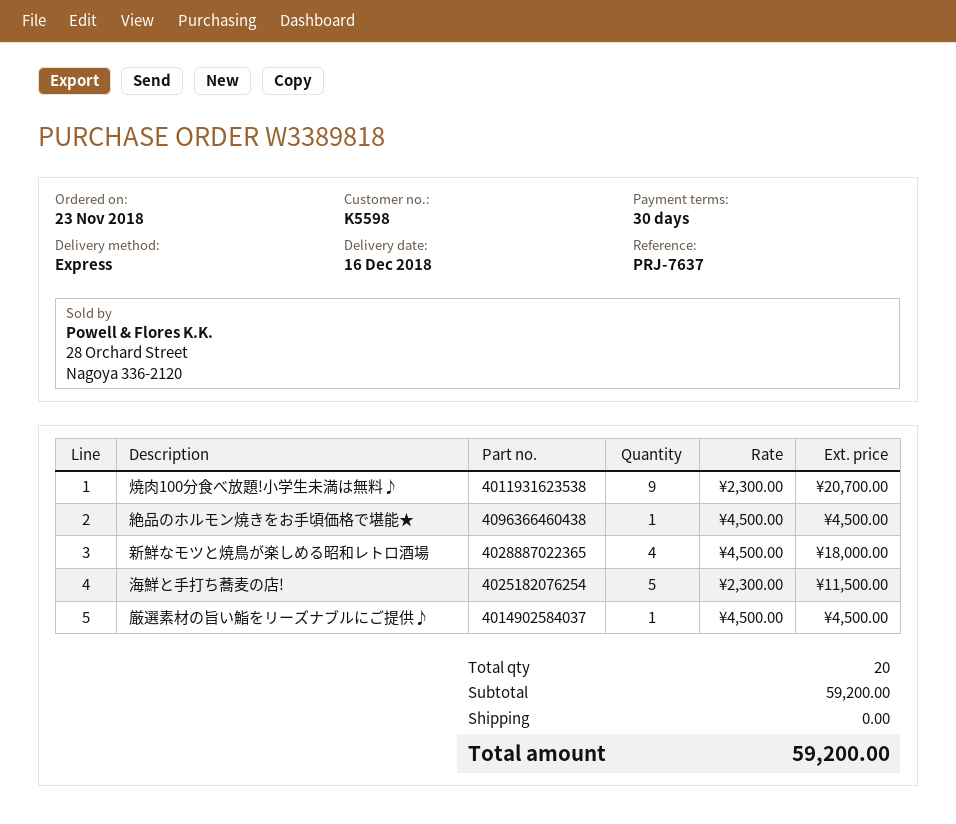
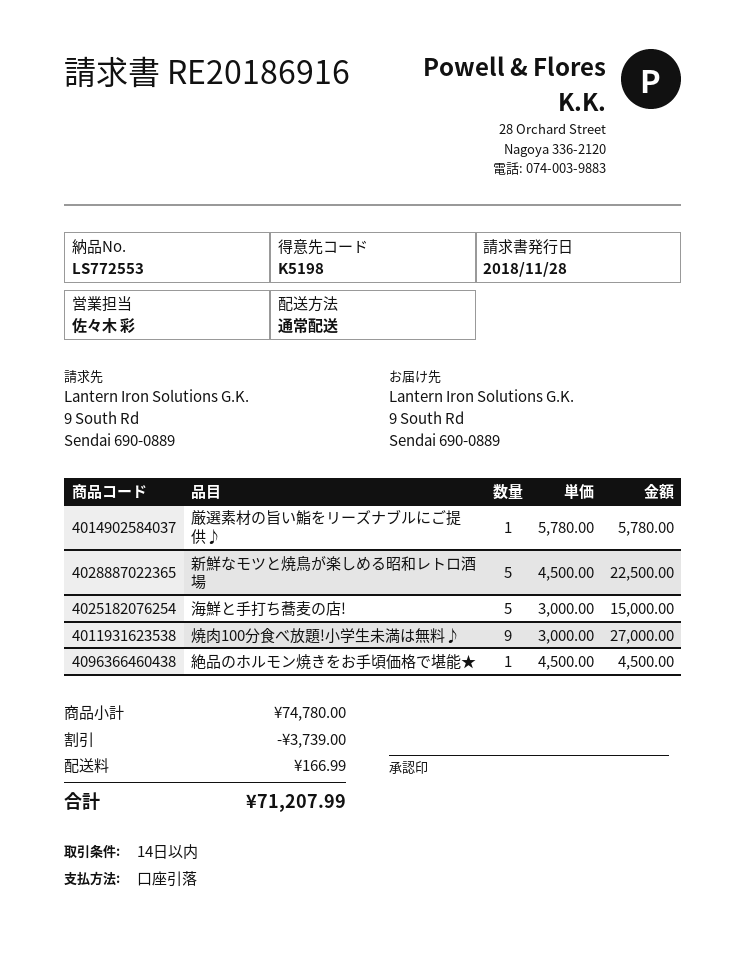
payment terms: 30 days -> 14 days
customer number: K5598 -> K5198
shipping method: express -> standard
焼肉100分食べ放題!小学生未満は無料♪: 9 x 2300.00 = 20700.00 -> 9 x 3000.00 = 27000.00
新鮮なモツと焼鳥が楽しめる昭和レトロ酒場: 4 x 4500.00 = 18000.00 -> 5 x 4500.00 = 22500.00
海鮮と手打ち蕎麦の店!: 5 x 2300.00 = 11500.00 -> 5 x 3000.00 = 15000.00
厳選素材の旨い鮨をリーズナブルにご提供♪: 1 x 4500.00 = 4500.00 -> 1 x 5780.00 = 5780.00
subtotal: 59200.00 -> 74780.00
discount: none -> 3739.00
shipping: 0.00 -> 166.99
total: 59200.00 -> 71207.99

